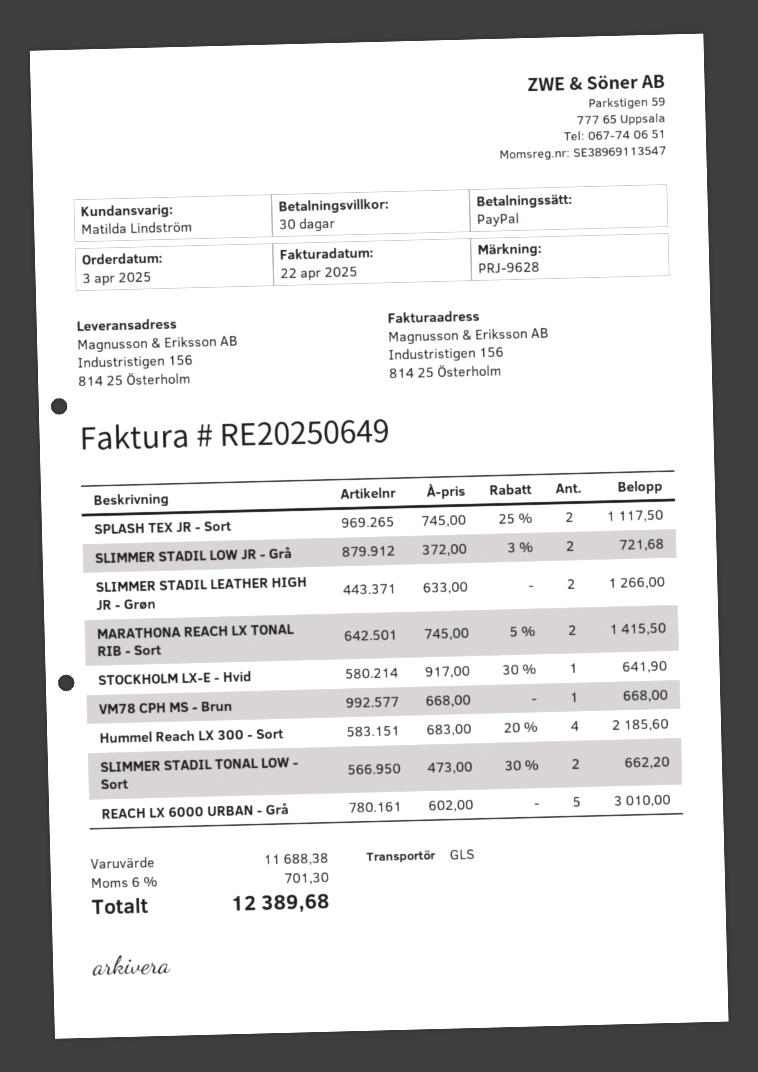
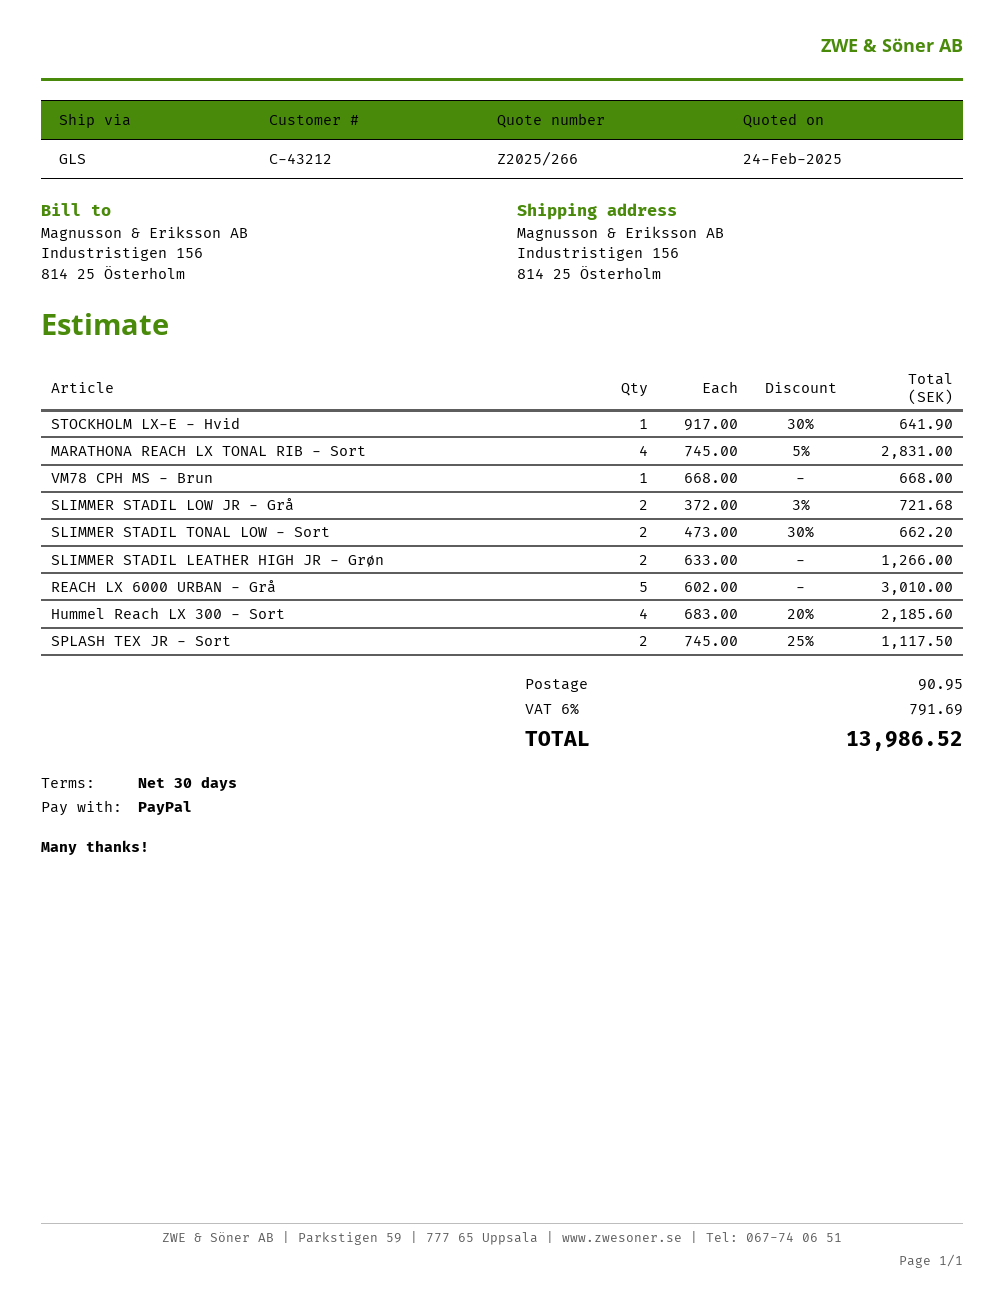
MARATHONA REACH LX TONAL RIB - Sort: 2 x 745.00 - 5% = 1415.50 -> 4 x 745.00 - 5% = 2831.00
shipping: none -> 90.95
tax: 6% = 701.30 -> 6% = 791.69
total: 12389.68 -> 13986.52

